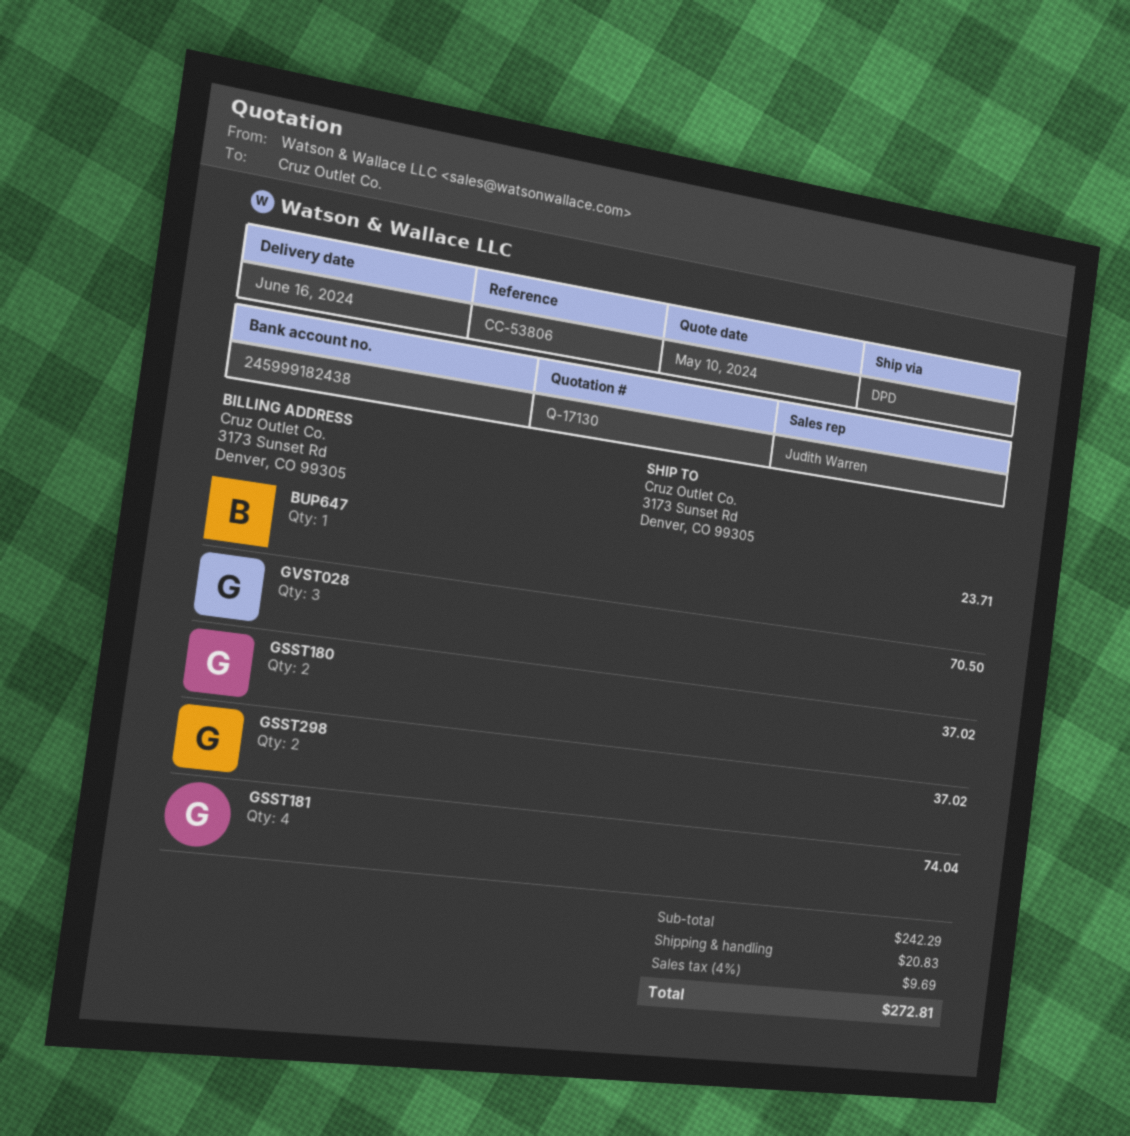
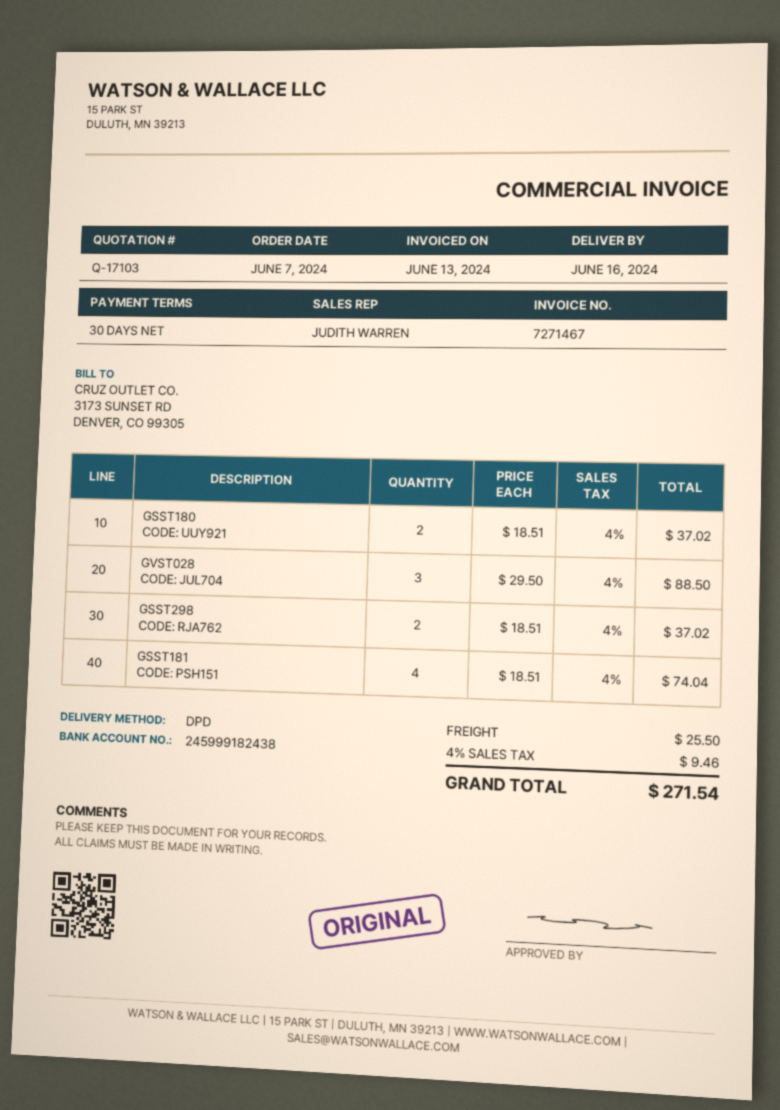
quote number: Q-17130 -> Q-17103
BUP647: 1 for 23.71 -> none
GVST028: 3 for 70.50 -> 3 for 88.50
shipping: 20.83 -> 25.50
tax: 4% = 9.69 -> 4% = 9.46
total: 272.81 -> 271.54

